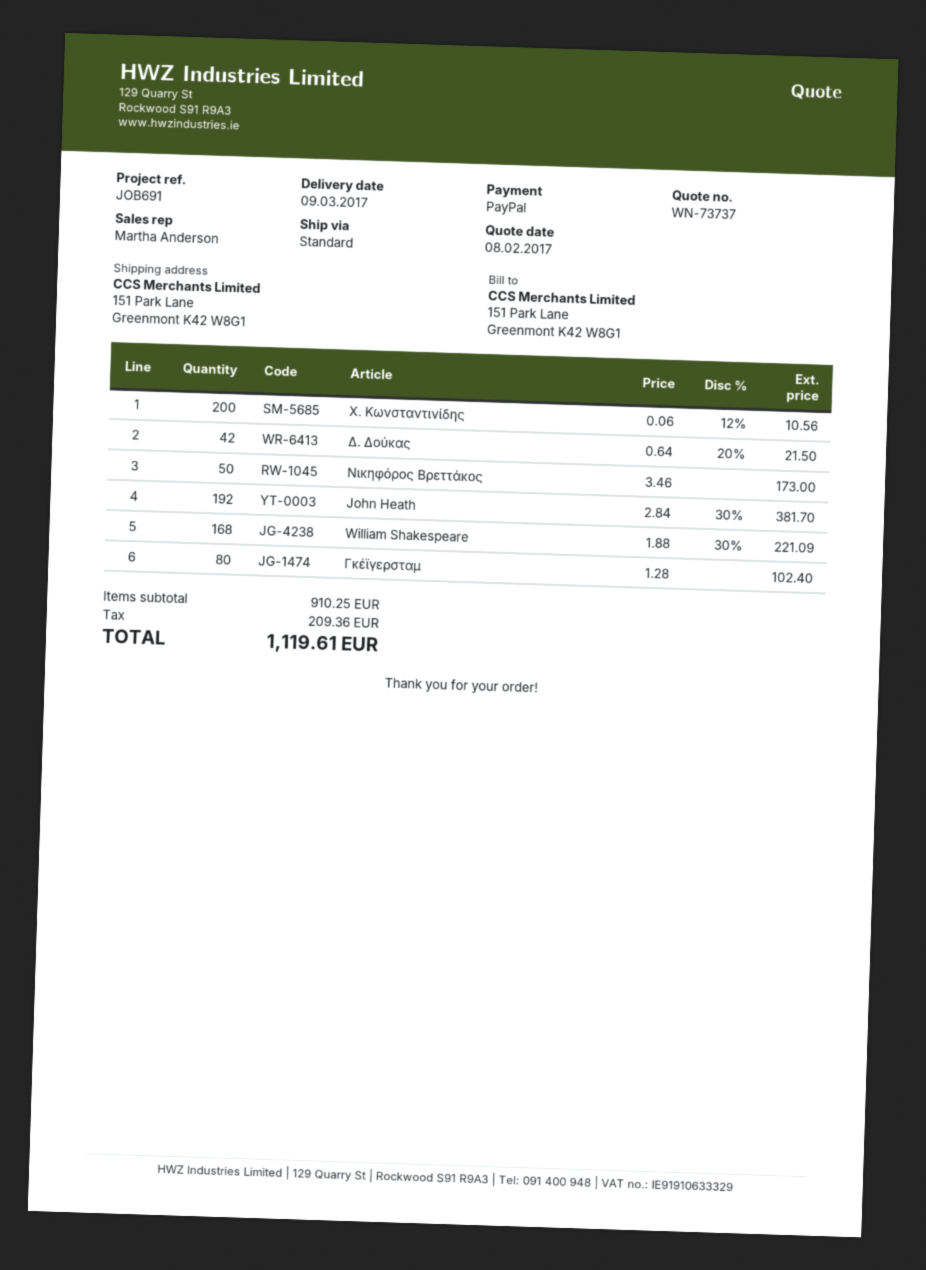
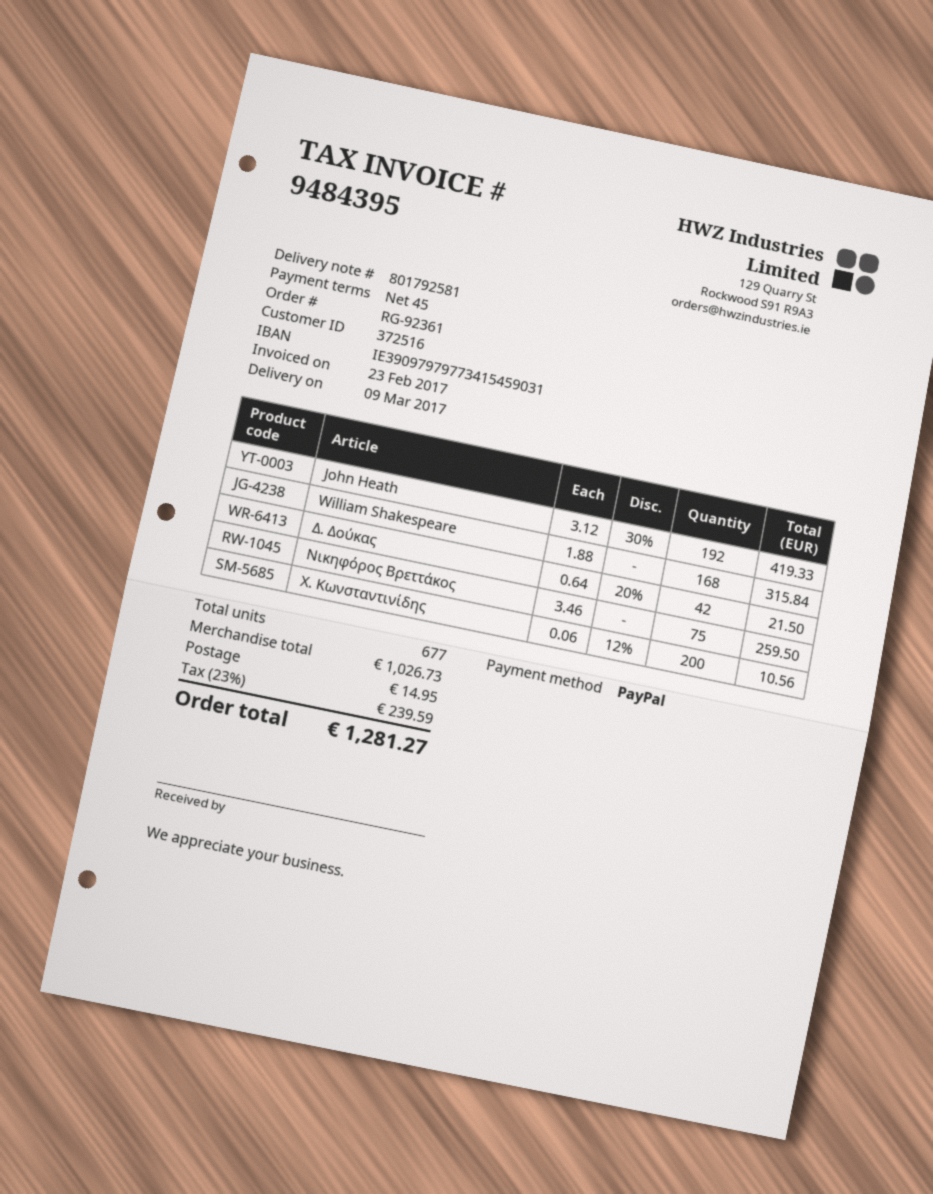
Νικηφόρος Βρεττάκος: 50 x 3.46 = 173.00 -> 75 x 3.46 = 259.50
John Heath: 192 x 2.84 - 30% = 381.70 -> 192 x 3.12 - 30% = 419.33
William Shakespeare: 168 x 1.88 - 30% = 221.09 -> 168 x 1.88 = 315.84
Γκέϊγερσταμ: 80 x 1.28 = 102.40 -> none
subtotal: 910.25 -> 1026.73
shipping: none -> 14.95
tax: 209.36 -> 239.59
total: 1119.61 -> 1281.27

